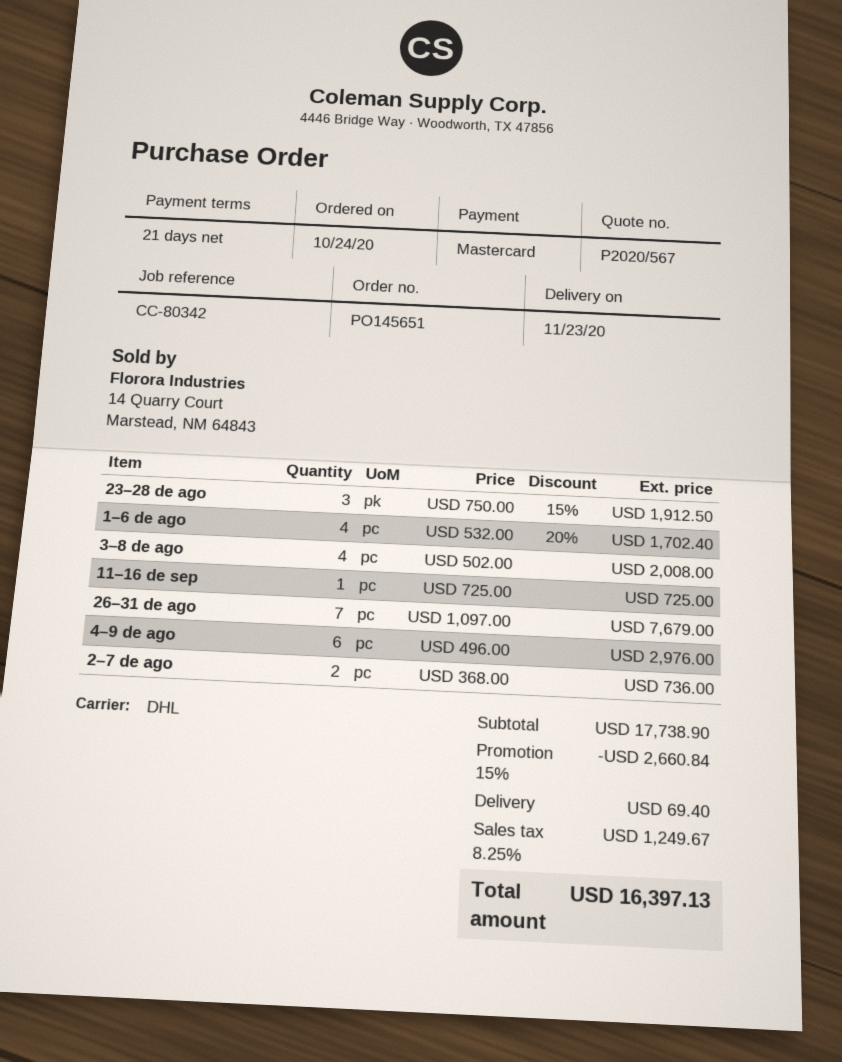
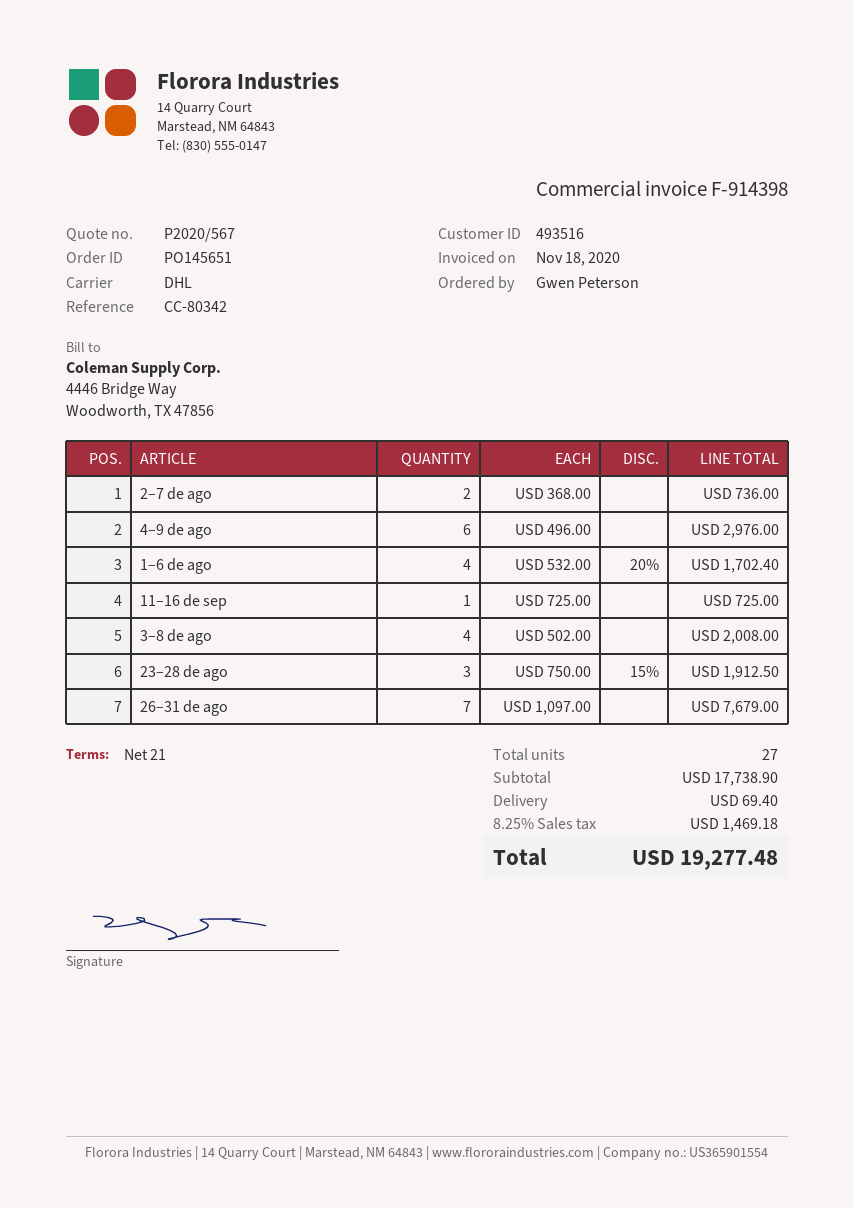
discount: 15% = 2660.84 -> none
tax: 8.25% = 1249.67 -> 8.25% = 1469.18
total: 16397.13 -> 19277.48

